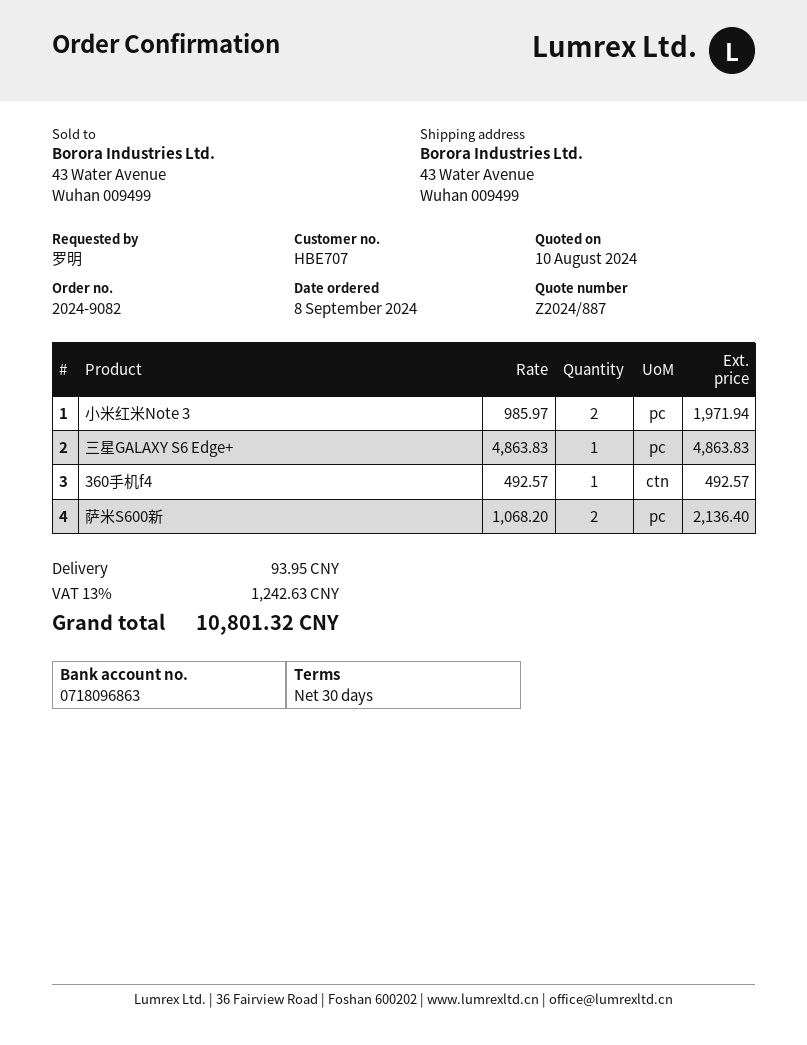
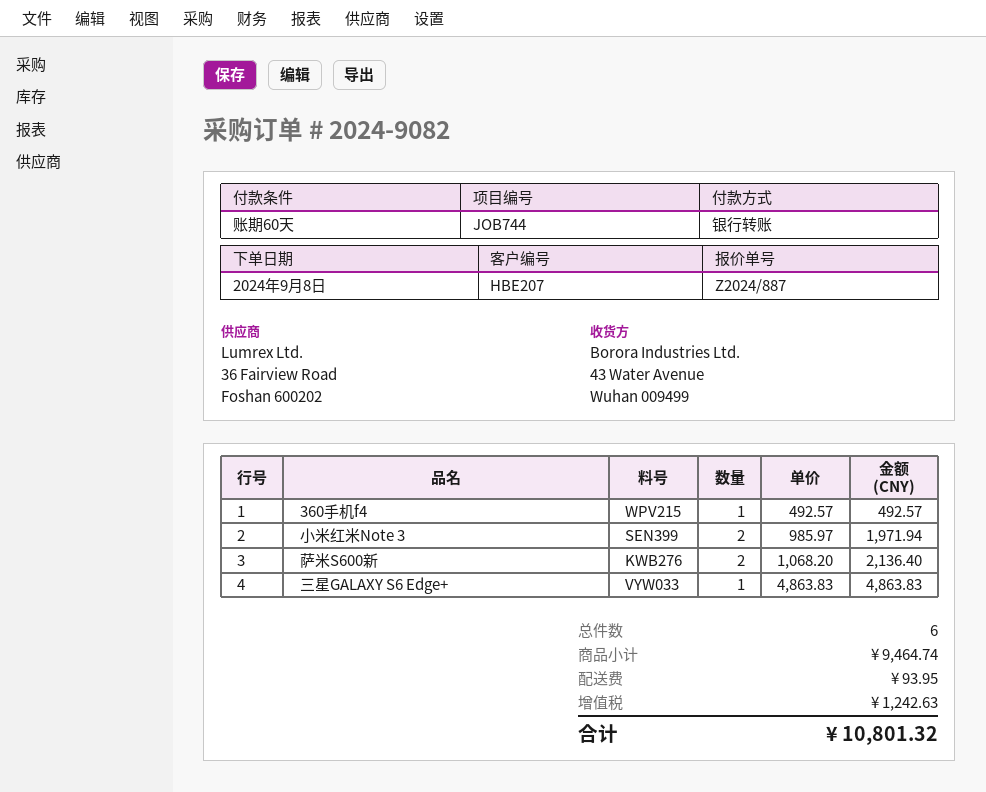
payment terms: 30 days -> 60 days
customer number: HBE707 -> HBE207

